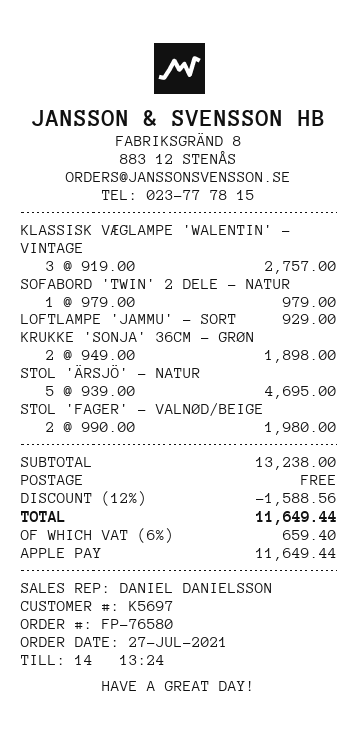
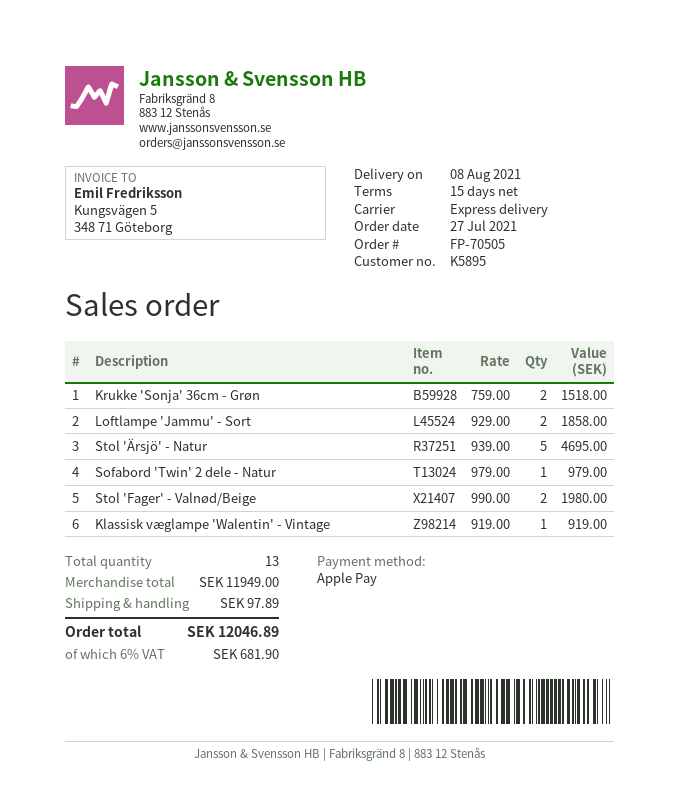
order number: FP-76580 -> FP-70505
customer number: K5697 -> K5895
KLASSISK VÆGLAMPE 'WALENTIN' - VINTAGE: 3 x 919.00 = 2757.00 -> 1 x 919.00 = 919.00
LOFTLAMPE 'JAMMU' - SORT: 1 x 929.00 = 929.00 -> 2 x 929.00 = 1858.00
KRUKKE 'SONJA' 36CM - GRØN: 2 x 949.00 = 1898.00 -> 2 x 759.00 = 1518.00
subtotal: 13238.00 -> 11949.00
discount: 12% = 1588.56 -> none
shipping: 0.00 -> 97.89
tax: 6% = 659.40 -> 6% = 681.90
total: 11649.44 -> 12046.89

